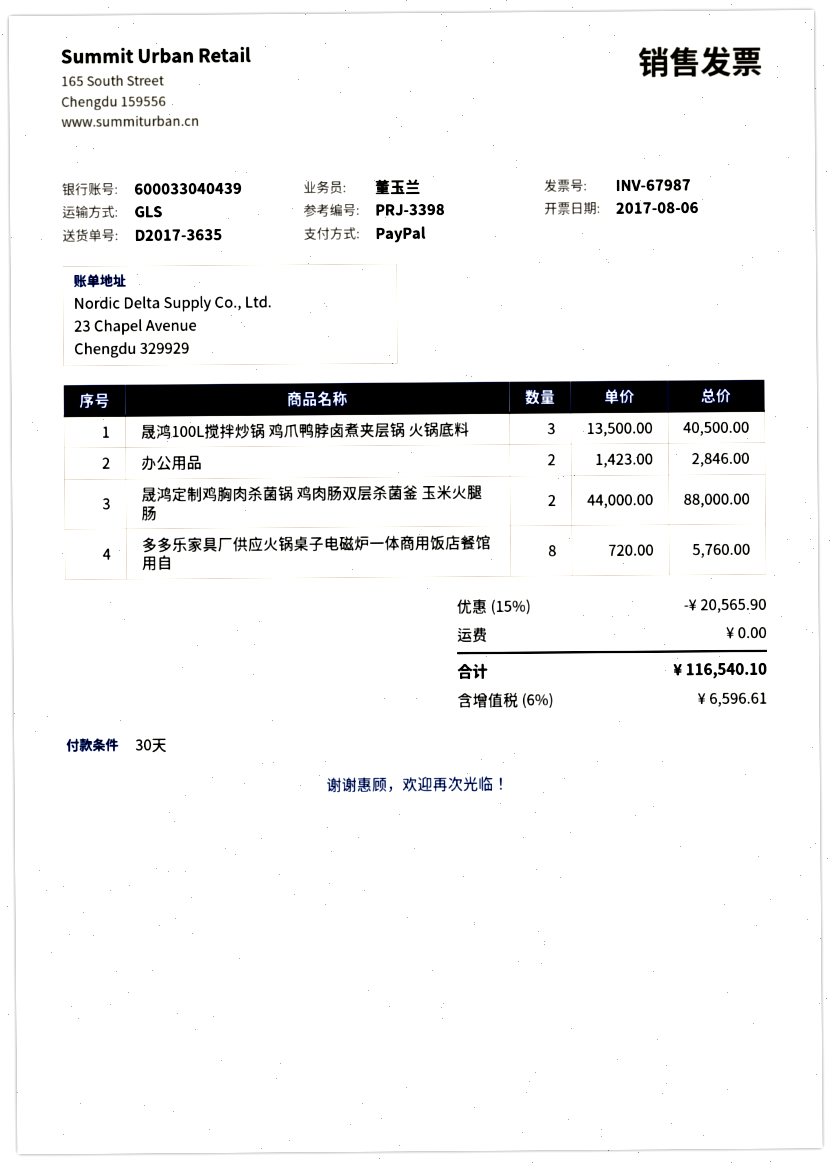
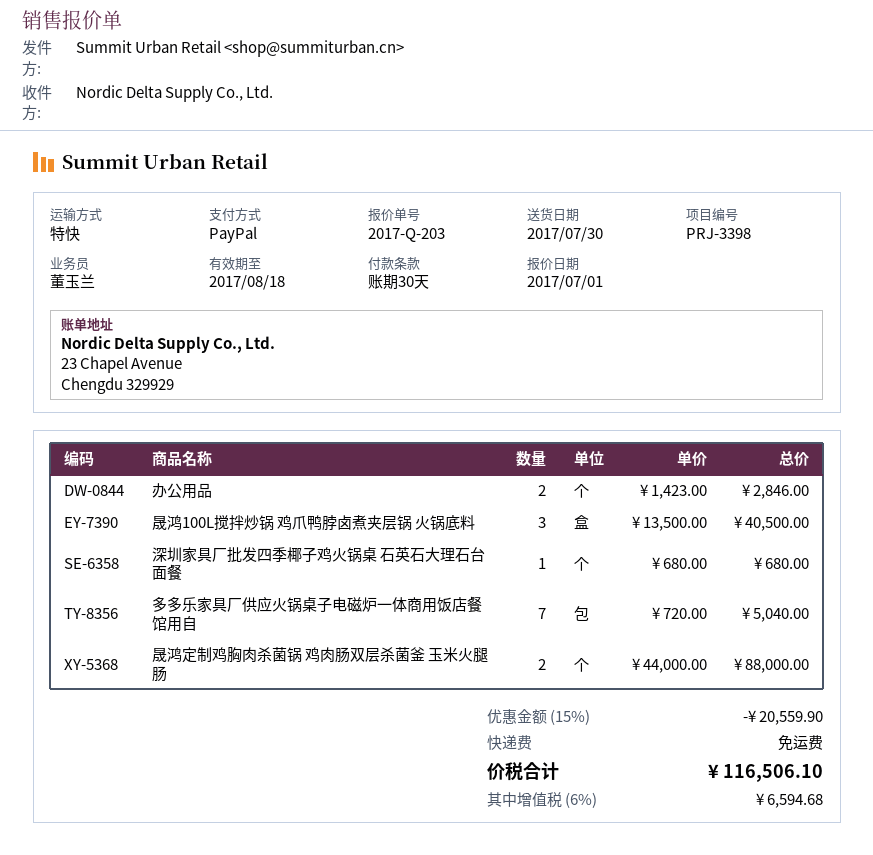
shipping method: GLS -> express
多多乐家具厂供应火锅桌子电磁炉一体商用饭店餐馆用自: 8 x 720.00 = 5760.00 -> 7 x 720.00 = 5040.00
深圳家具厂批发四季椰子鸡火锅桌 石英石大理石台面餐: none -> 1 x 680.00 = 680.00
discount: 15% = 20565.90 -> 15% = 20559.90
tax: 6% = 6596.61 -> 6% = 6594.68
total: 116540.10 -> 116506.10

